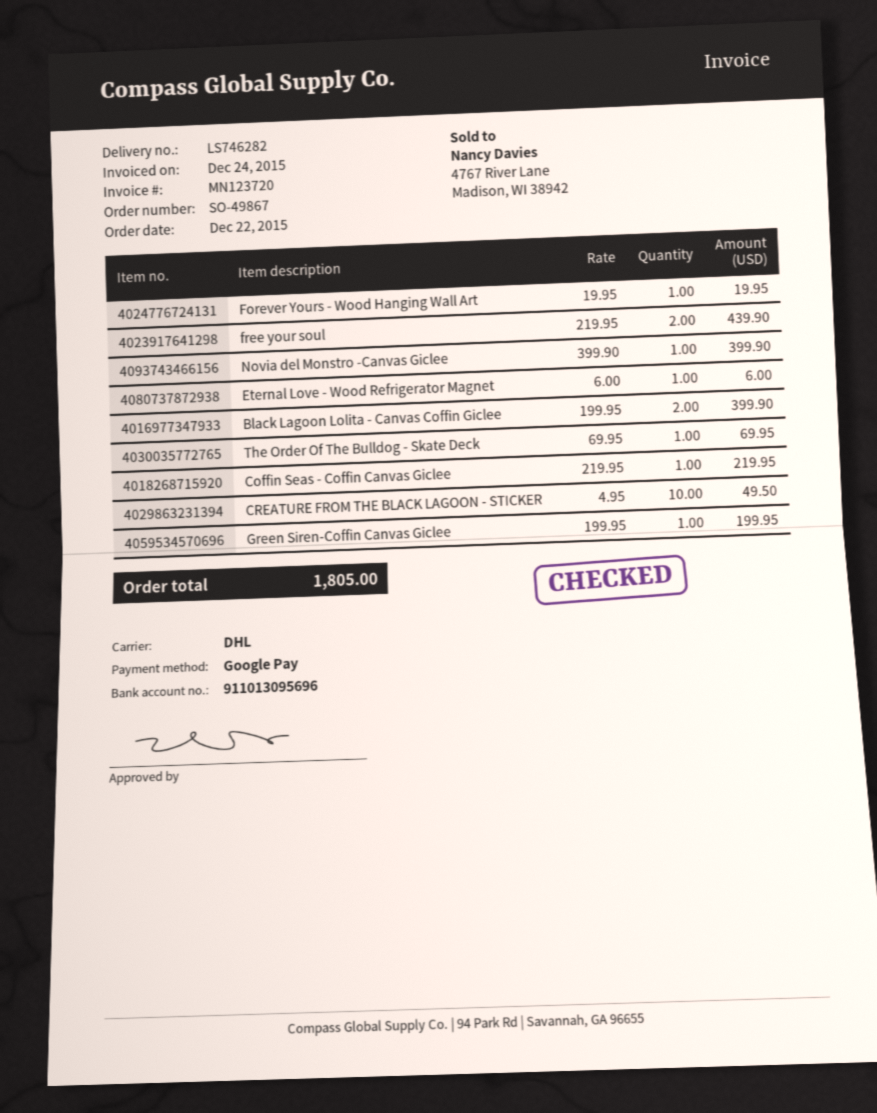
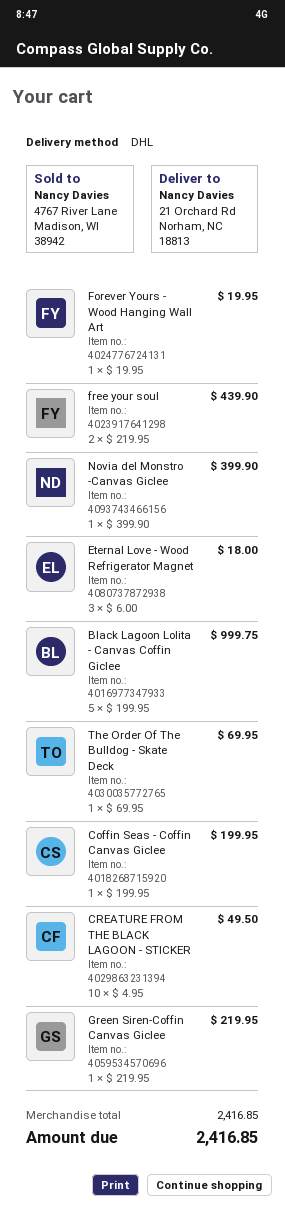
Eternal Love - Wood Refrigerator Magnet: 1 x 6.00 = 6.00 -> 3 x 6.00 = 18.00
Black Lagoon Lolita - Canvas Coffin Giclee: 2 x 199.95 = 399.90 -> 5 x 199.95 = 999.75
Coffin Seas - Coffin Canvas Giclee: 1 x 219.95 = 219.95 -> 1 x 199.95 = 199.95
Green Siren-Coffin Canvas Giclee: 1 x 199.95 = 199.95 -> 1 x 219.95 = 219.95
total: 1805.00 -> 2416.85

